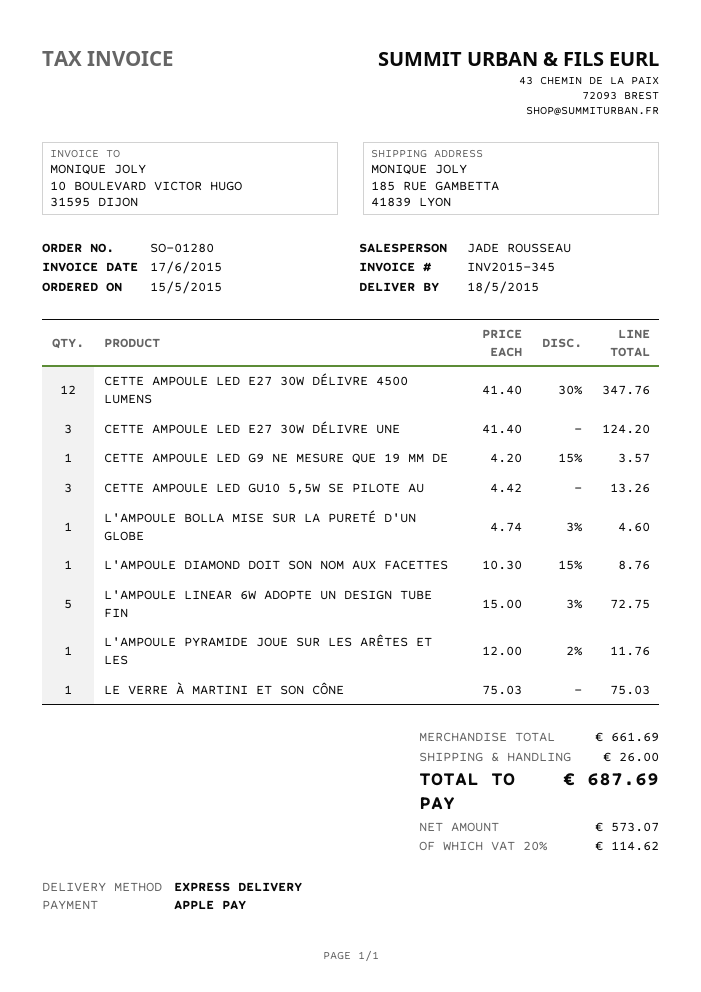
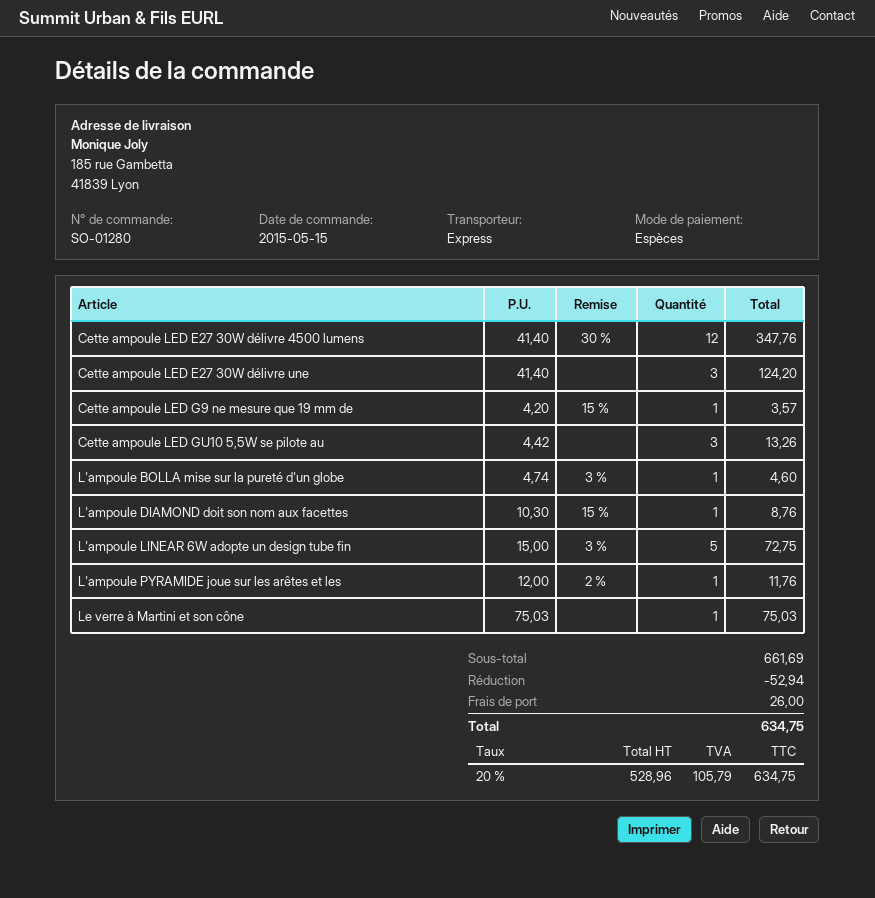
payment method: Apple Pay -> cash
discount: none -> 52.94
net: 573.07 -> 528.96
tax: 20% = 114.62 -> 20% = 105.79
total: 687.69 -> 634.75

